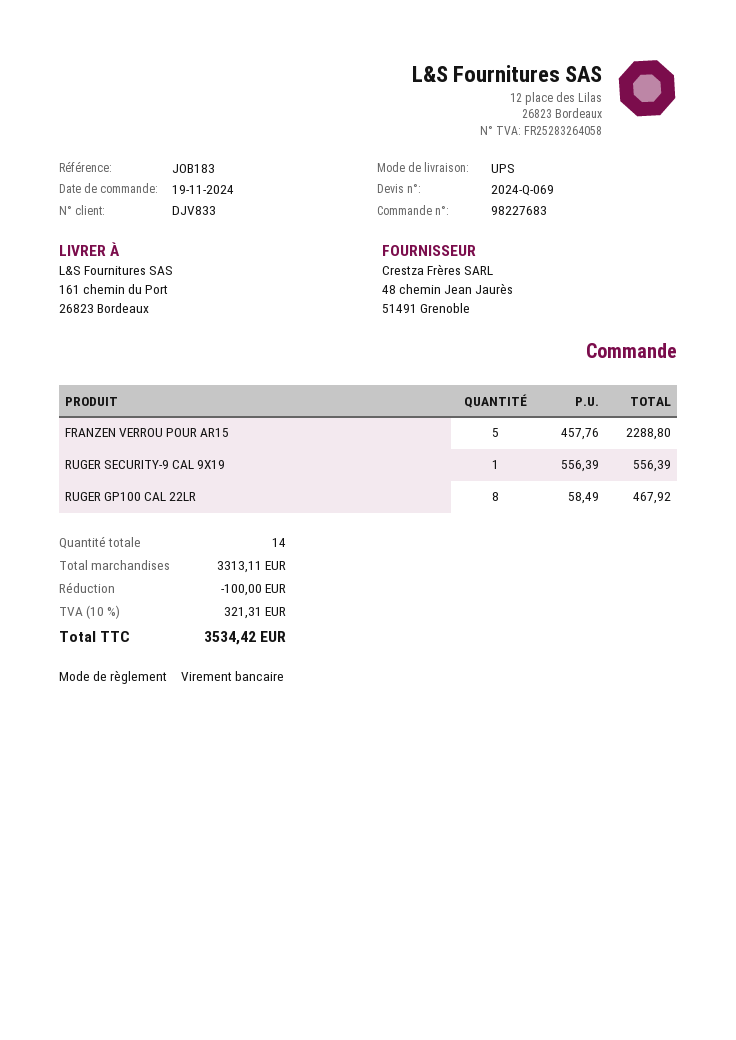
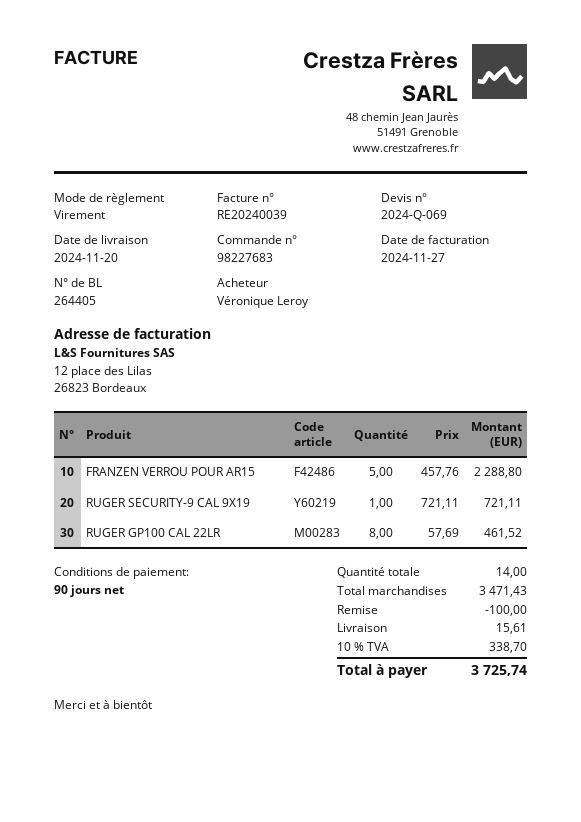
RUGER SECURITY-9 CAL 9X19: 1 x 556.39 = 556.39 -> 1 x 721.11 = 721.11
RUGER GP100 CAL 22LR: 8 x 58.49 = 467.92 -> 8 x 57.69 = 461.52
subtotal: 3313.11 -> 3471.43
shipping: none -> 15.61
tax: 10% = 321.31 -> 10% = 338.70
total: 3534.42 -> 3725.74

